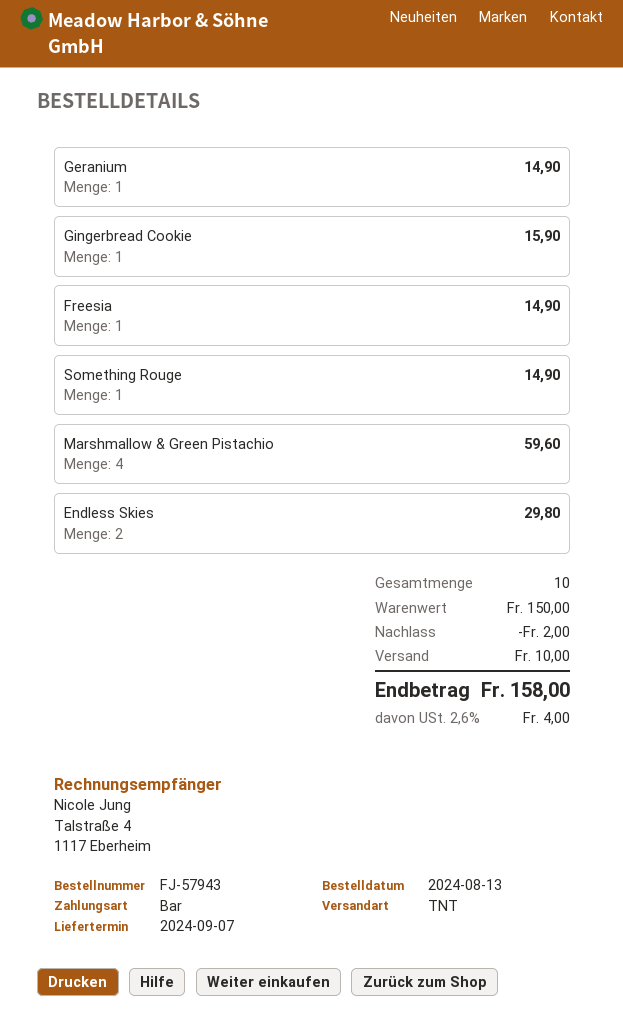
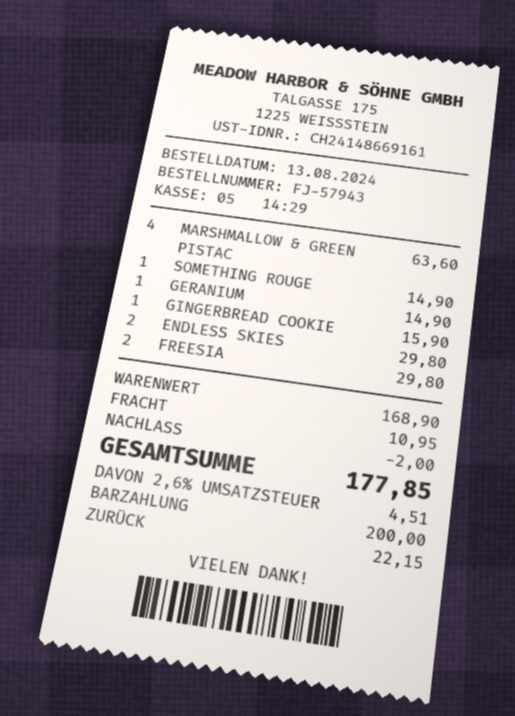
Freesia: 1 for 14.90 -> 2 for 29.80
Marshmallow & Green Pistachio: 4 for 59.60 -> 4 for 63.60
subtotal: 150.00 -> 168.90
shipping: 10.00 -> 10.95
tax: 2.6% = 4.00 -> 2.6% = 4.51
total: 158.00 -> 177.85

